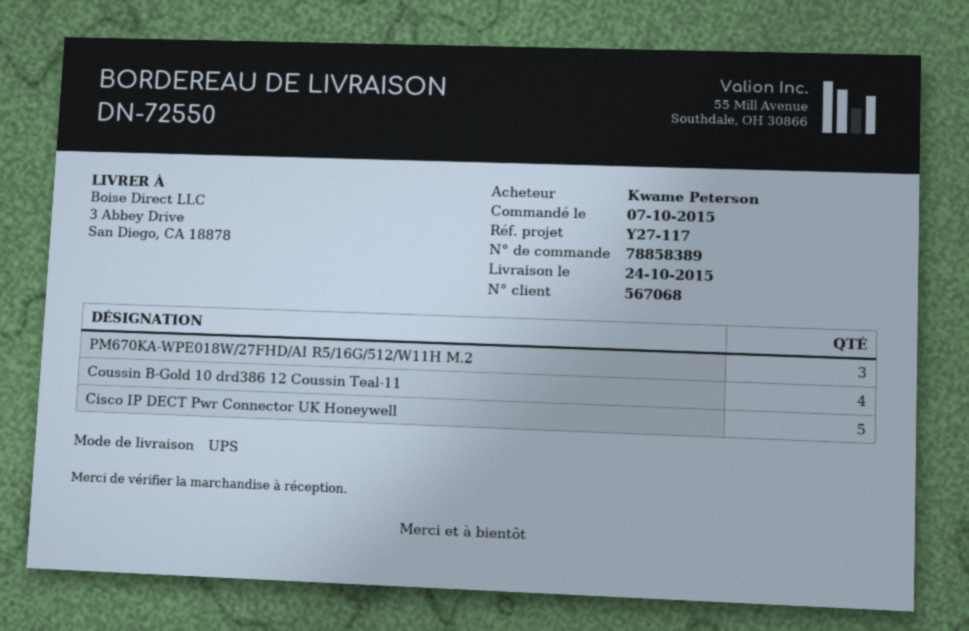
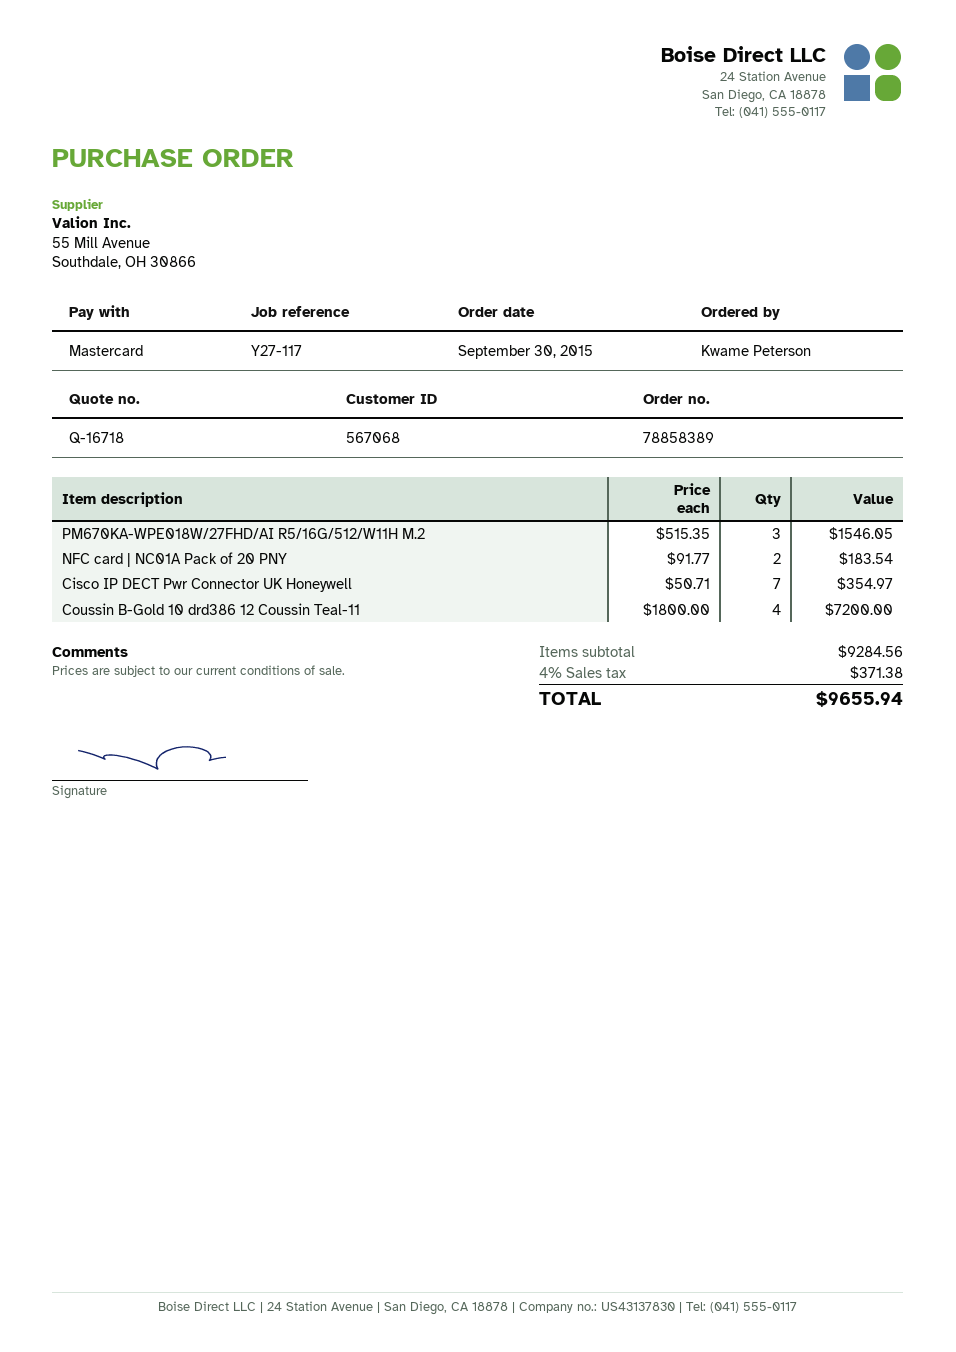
order date: 2015-10-07 -> 2015-09-30
Cisco IP DECT Pwr Connector UK Honeywell: 5 -> 7
NFC card | NC01A Pack of 20 PNY: none -> 2

